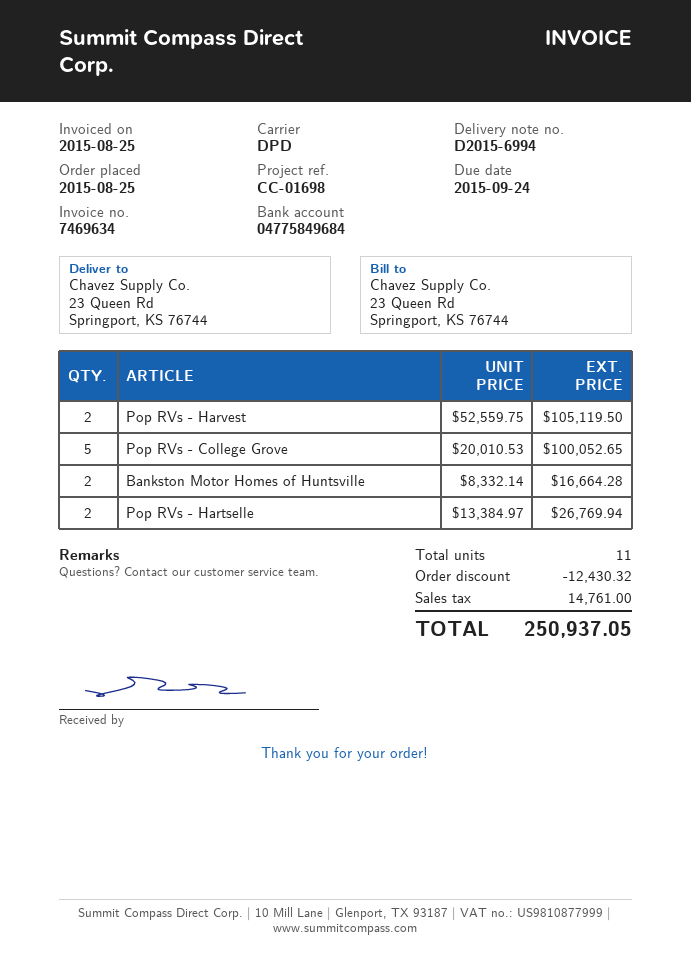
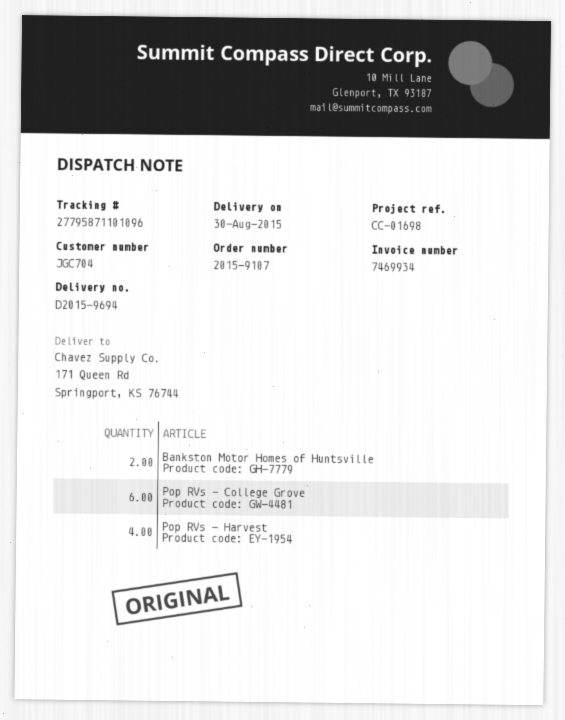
delivery note number: D2015-6994 -> D2015-9694
invoice number: 7469634 -> 7469934
ship to: 23 Queen Rd, Springport, KS 76744 -> 171 Queen Rd, Springport, KS 76744
Pop RVs - Harvest: 2 -> 4
Pop RVs - College Grove: 5 -> 6
Pop RVs - Hartselle: 2 -> none

